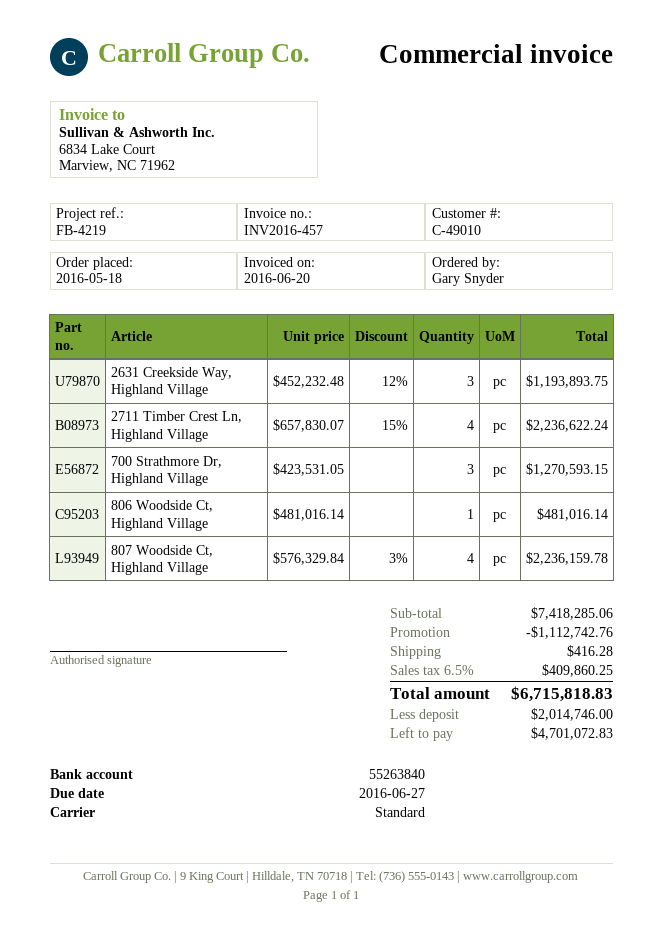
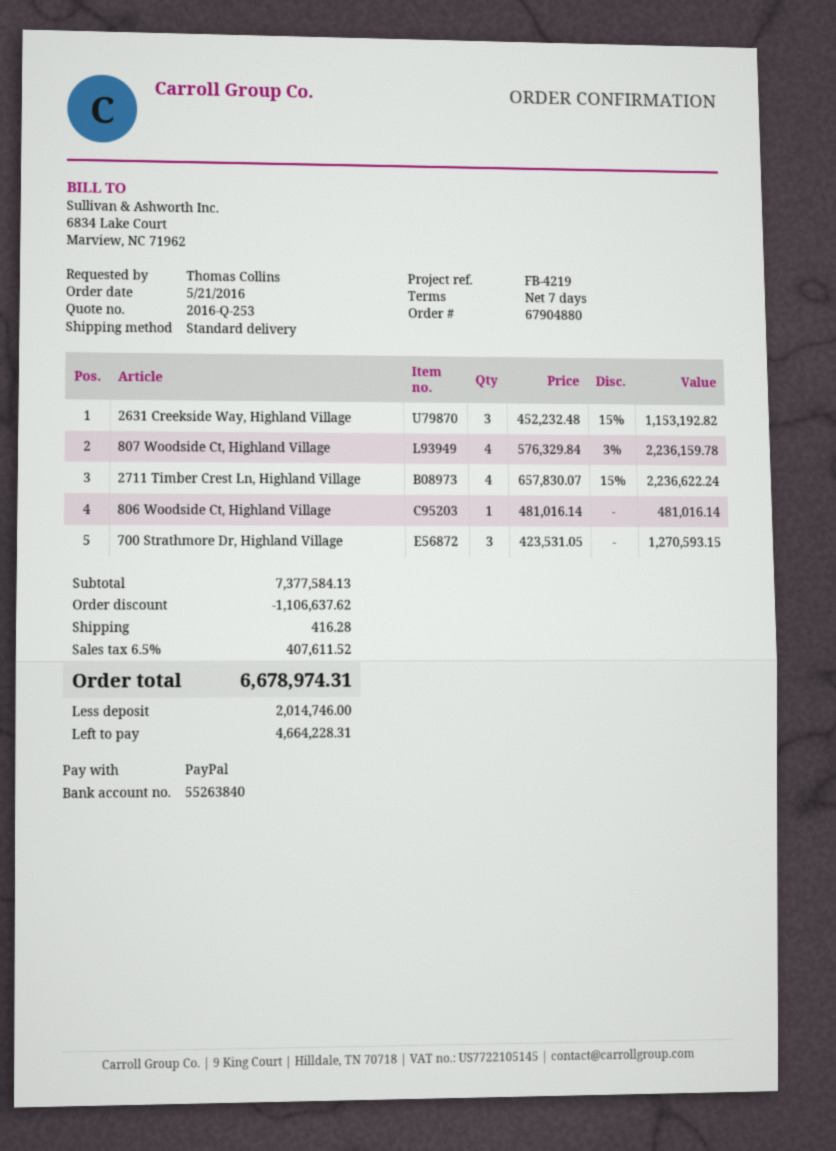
order date: 2016-05-18 -> 2016-05-21
ordered by: Gary Snyder -> Thomas Collins
2631 Creekside Way, Highland Village: 3 x 452232.48 - 12% = 1193893.75 -> 3 x 452232.48 - 15% = 1153192.82
subtotal: 7418285.06 -> 7377584.13
discount: 1112742.76 -> 1106637.62
tax: 6.5% = 409860.25 -> 6.5% = 407611.52
total: 6715818.83 -> 6678974.31
balance: 4701072.83 -> 4664228.31

